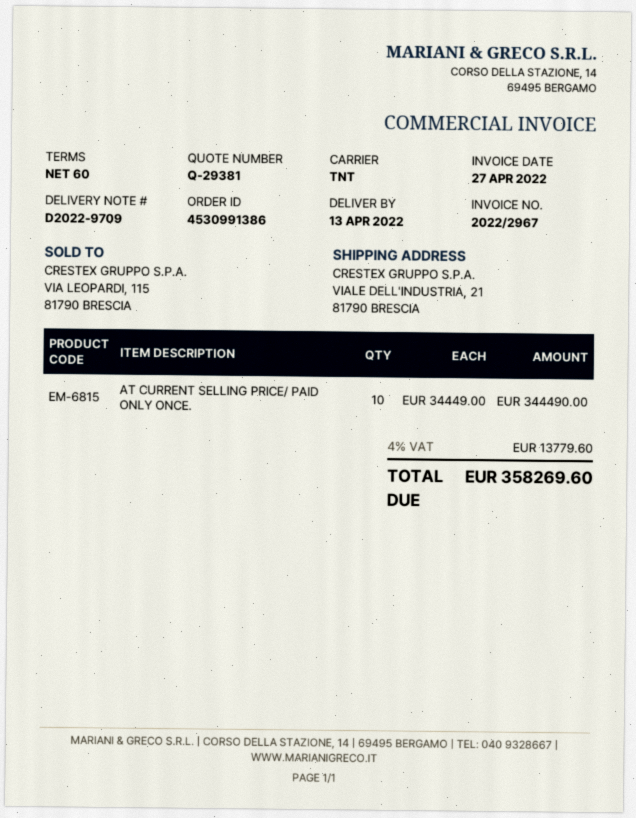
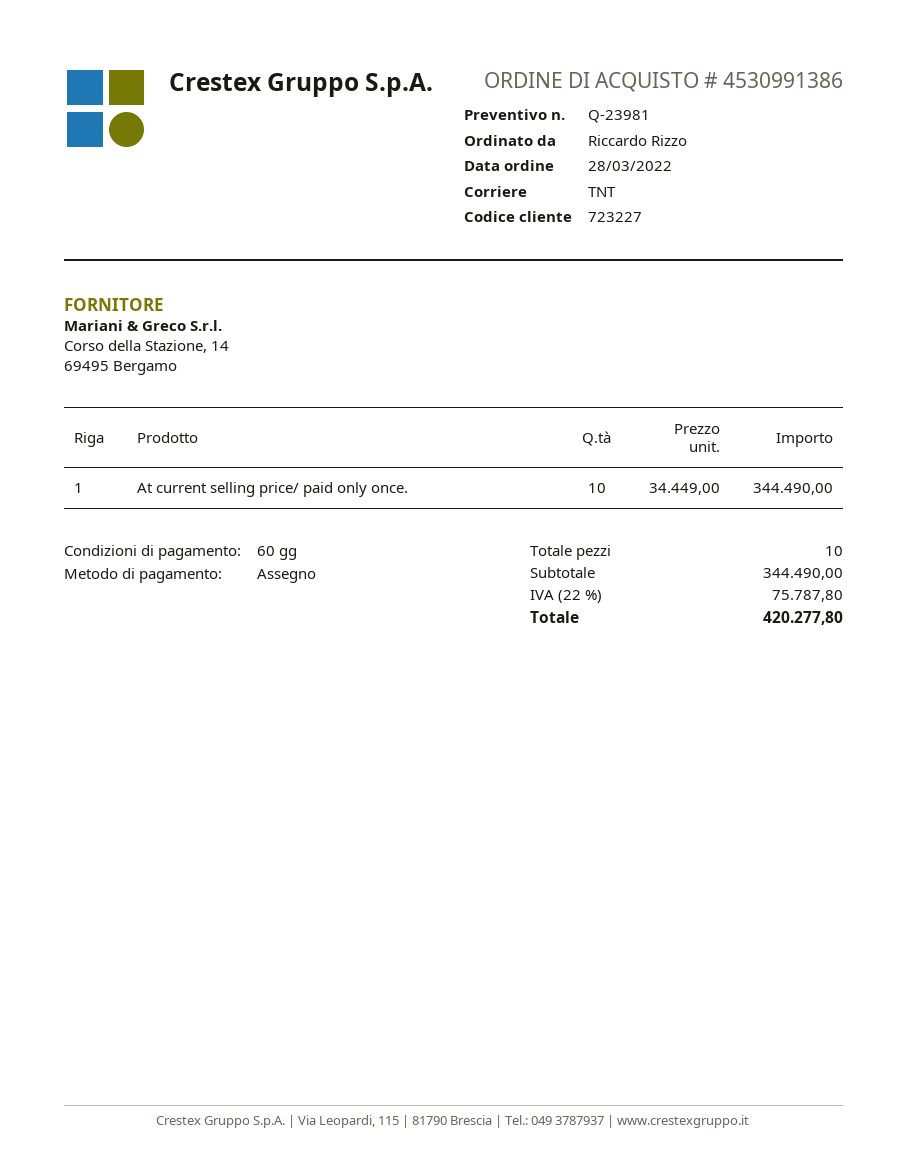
quote number: Q-29381 -> Q-23981
tax: 4% = 13779.60 -> 22% = 75787.80
total: 358269.60 -> 420277.80

